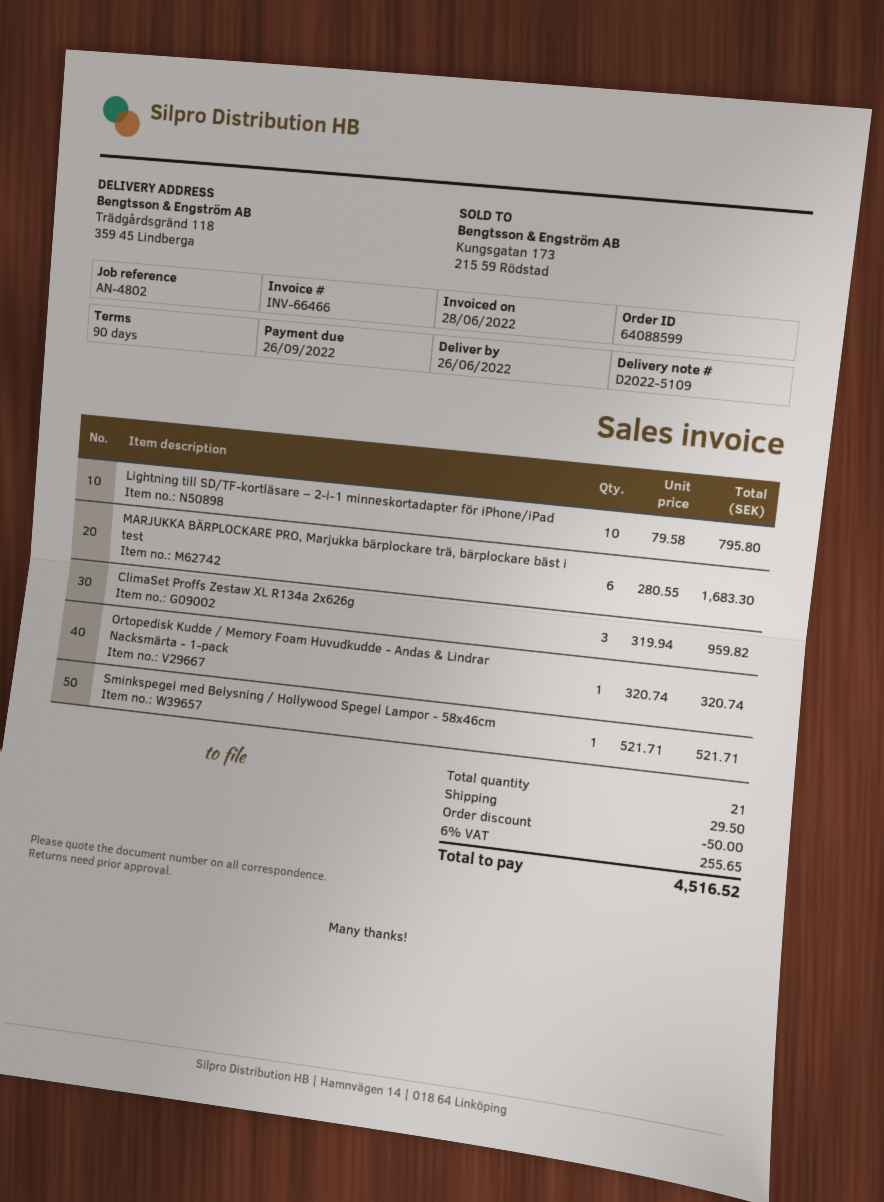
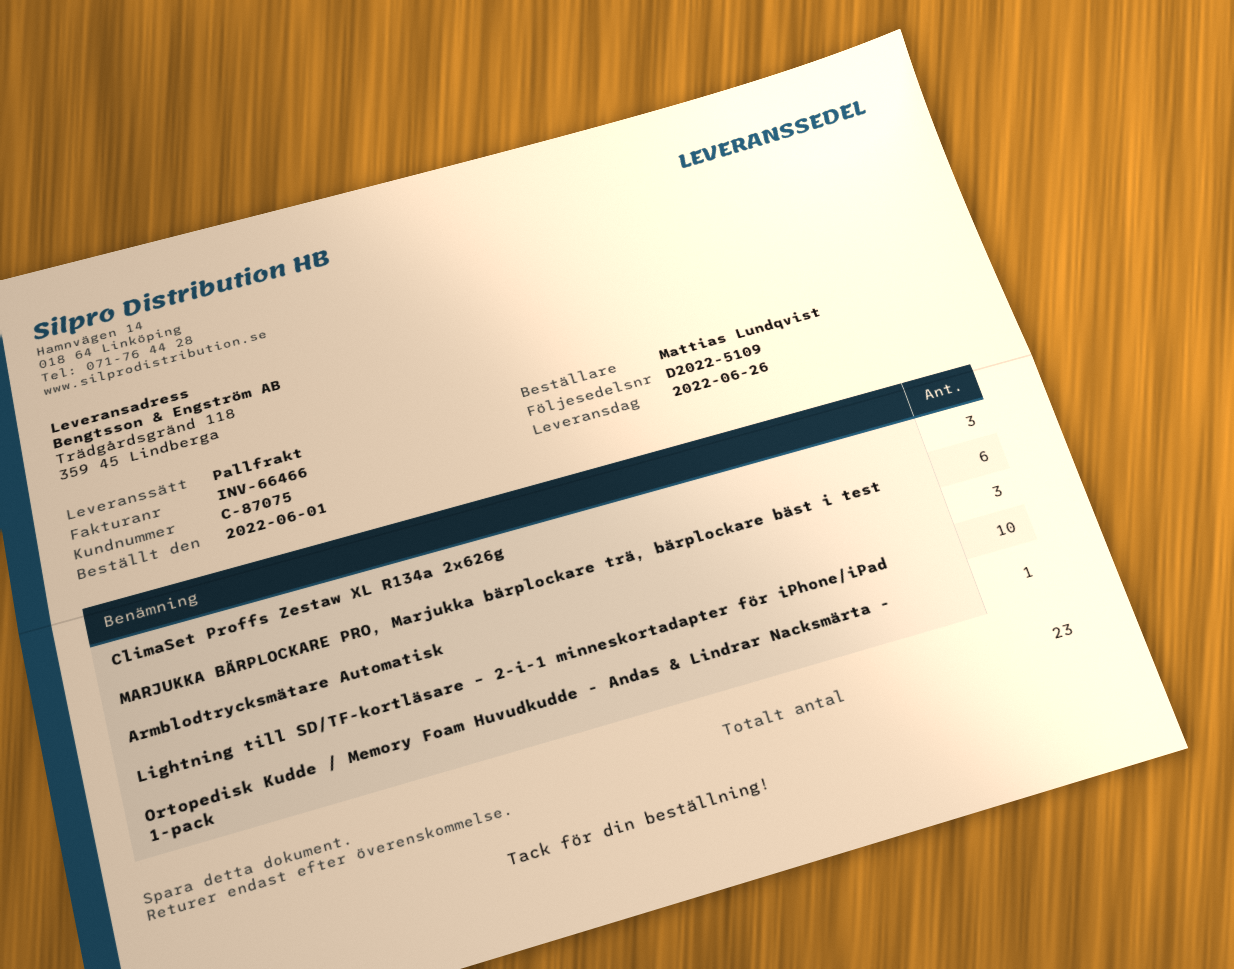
Sminkspegel med Belysning / Hollywood Spegel Lampor - 58x46cm: 1 -> none
Armblodtrycksmätare Automatisk: none -> 3
total quantity: 21 -> 23

